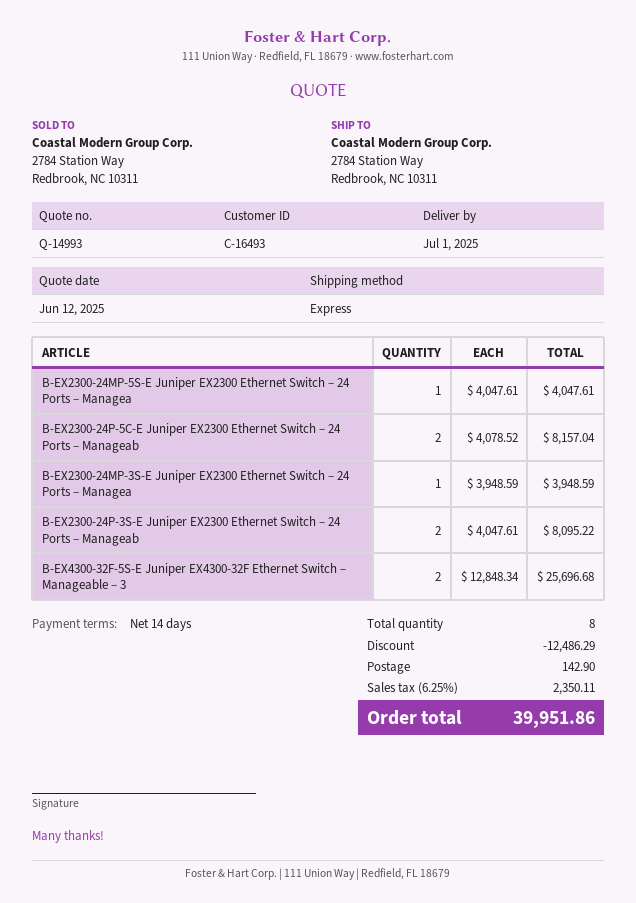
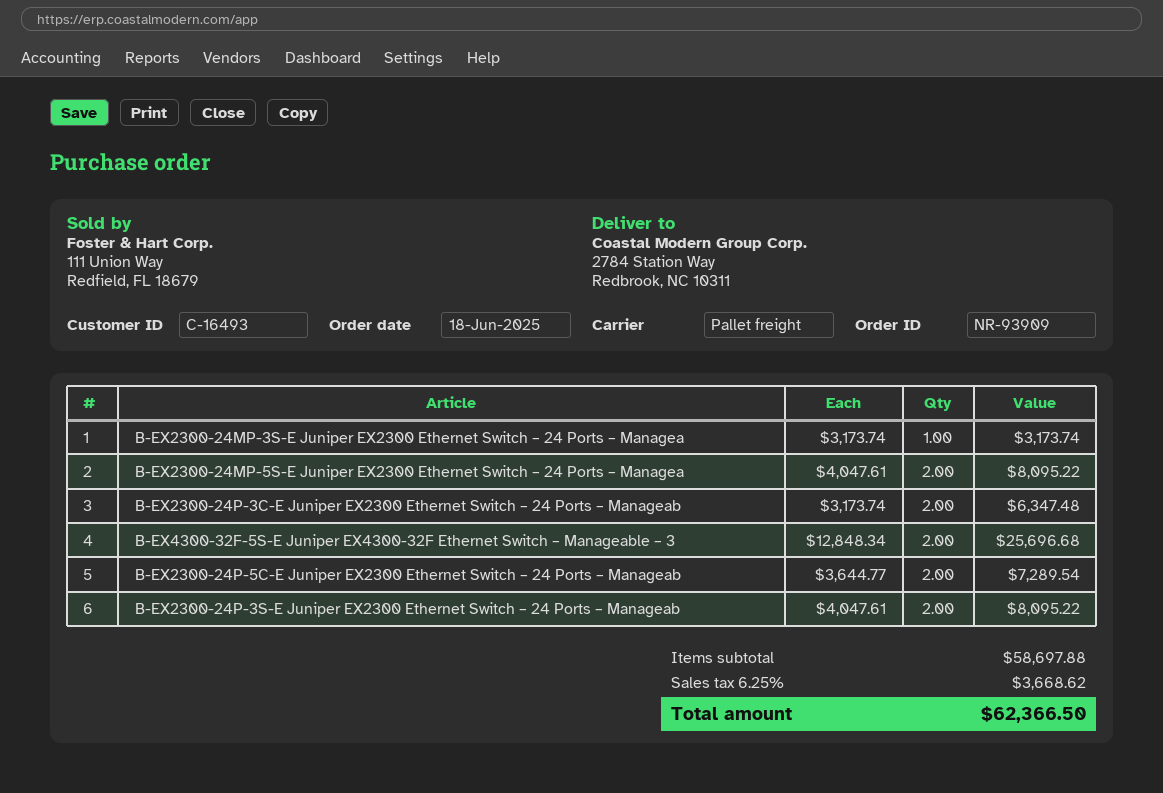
shipping method: express -> pallet freight
B-EX2300-24MP-5S-E Juniper EX2300 Ethernet Switch – 24 Ports – Managea: 1 x 4047.61 = 4047.61 -> 2 x 4047.61 = 8095.22
B-EX2300-24P-5C-E Juniper EX2300 Ethernet Switch – 24 Ports – Manageab: 2 x 4078.52 = 8157.04 -> 2 x 3644.77 = 7289.54
B-EX2300-24MP-3S-E Juniper EX2300 Ethernet Switch – 24 Ports – Managea: 1 x 3948.59 = 3948.59 -> 1 x 3173.74 = 3173.74
B-EX2300-24P-3C-E Juniper EX2300 Ethernet Switch – 24 Ports – Manageab: none -> 2 x 3173.74 = 6347.48
discount: 12486.29 -> none
shipping: 142.90 -> none
tax: 6.25% = 2350.11 -> 6.25% = 3668.62
total: 39951.86 -> 62366.50

